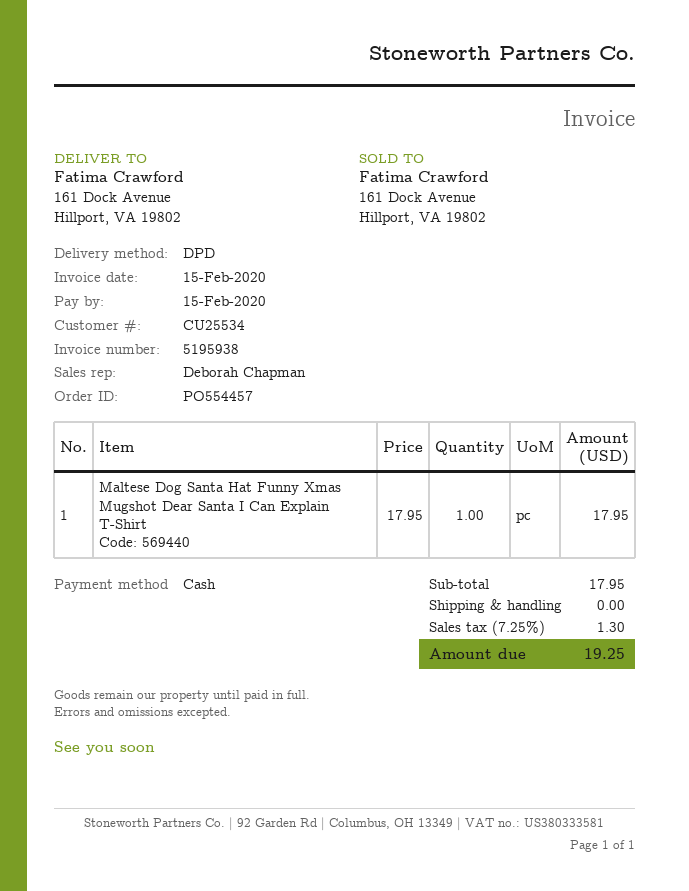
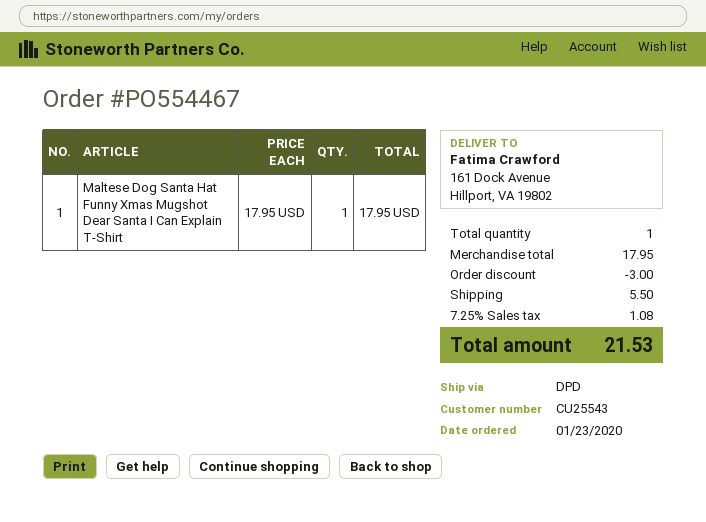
order number: PO554457 -> PO554467
customer number: CU25534 -> CU25543
discount: none -> 3.00
shipping: 0.00 -> 5.50
tax: 7.25% = 1.30 -> 7.25% = 1.08
total: 19.25 -> 21.53

